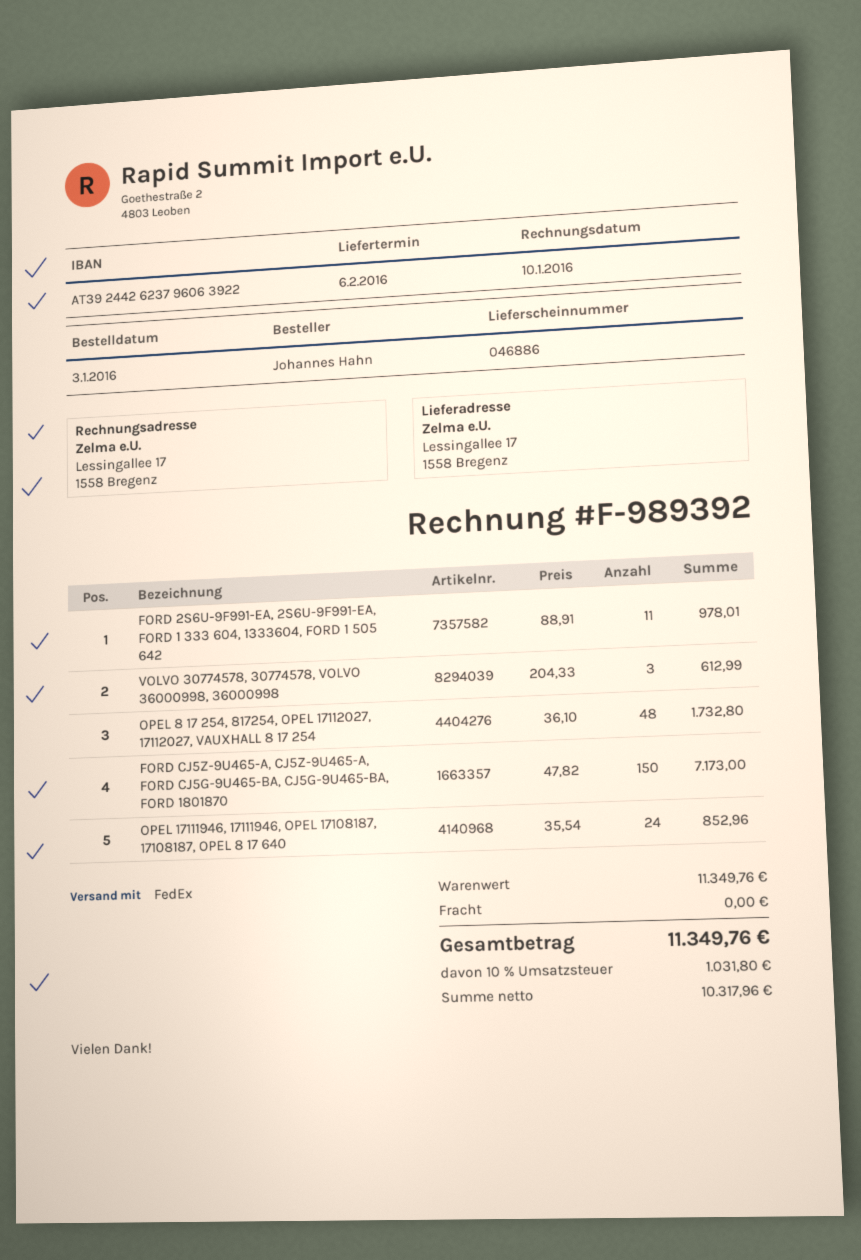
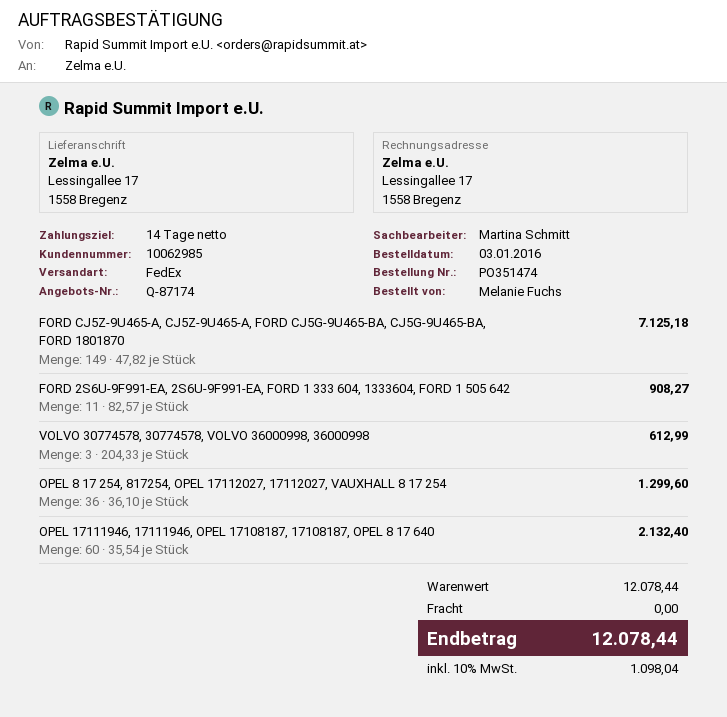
ordered by: Johannes Hahn -> Melanie Fuchs
FORD 2S6U-9F991-EA, 2S6U-9F991-EA, FORD 1 333 604, 1333604, FORD 1 505 642: 11 x 88.91 = 978.01 -> 11 x 82.57 = 908.27
OPEL 8 17 254, 817254, OPEL 17112027, 17112027, VAUXHALL 8 17 254: 48 x 36.10 = 1732.80 -> 36 x 36.10 = 1299.60
FORD CJ5Z-9U465-A, CJ5Z-9U465-A, FORD CJ5G-9U465-BA, CJ5G-9U465-BA, FORD 1801870: 150 x 47.82 = 7173.00 -> 149 x 47.82 = 7125.18
OPEL 17111946, 17111946, OPEL 17108187, 17108187, OPEL 8 17 640: 24 x 35.54 = 852.96 -> 60 x 35.54 = 2132.40
subtotal: 11349.76 -> 12078.44
tax: 10% = 1031.80 -> 10% = 1098.04
total: 11349.76 -> 12078.44

